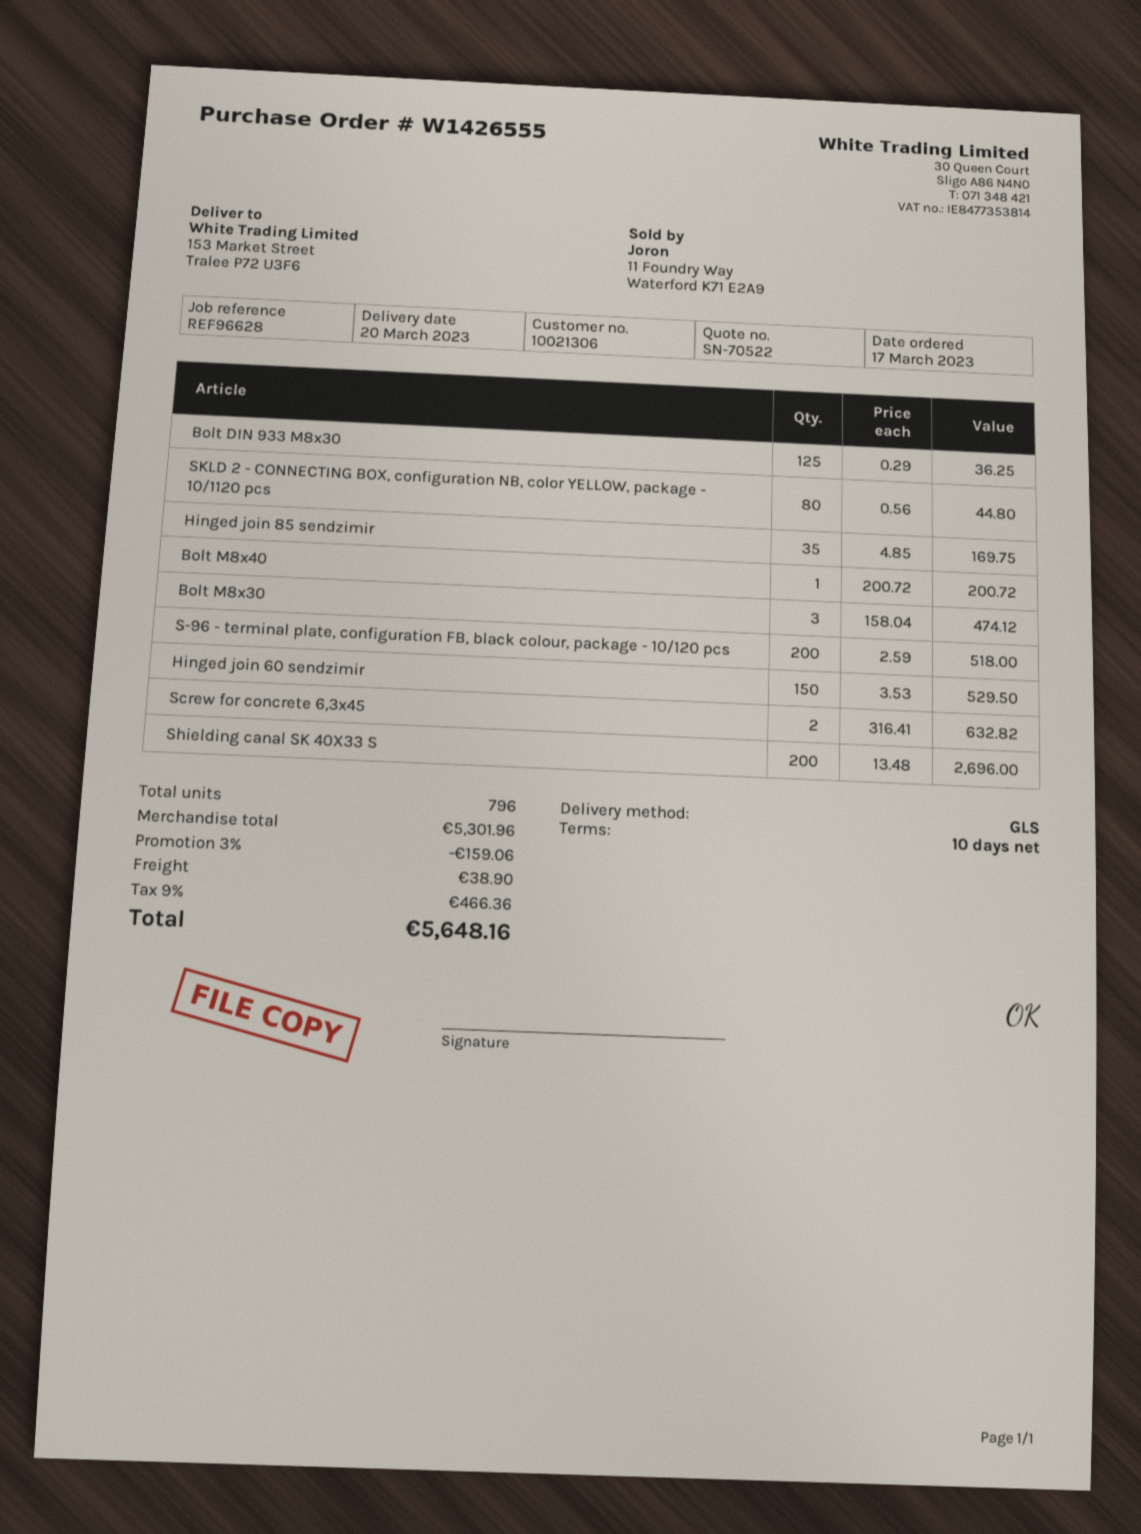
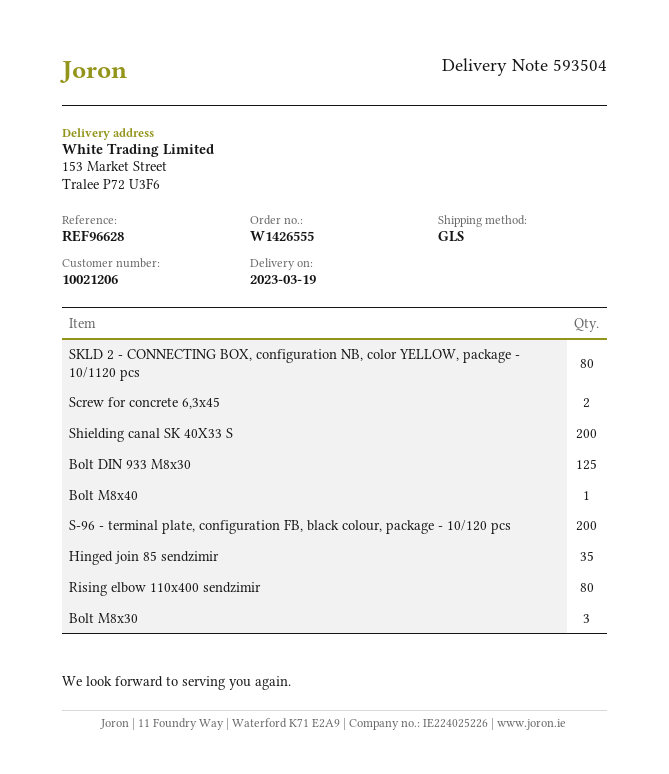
delivery date: 2023-03-20 -> 2023-03-19
customer number: 10021306 -> 10021206
Hinged join 60 sendzimir: 150 -> none
Rising elbow 110x400 sendzimir: none -> 80

